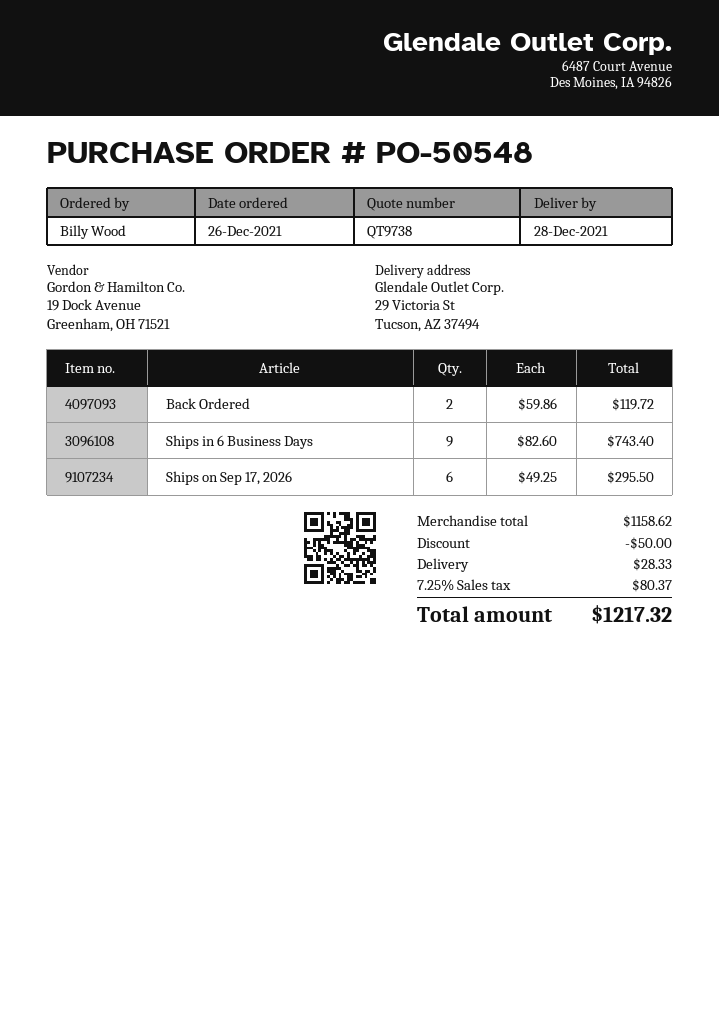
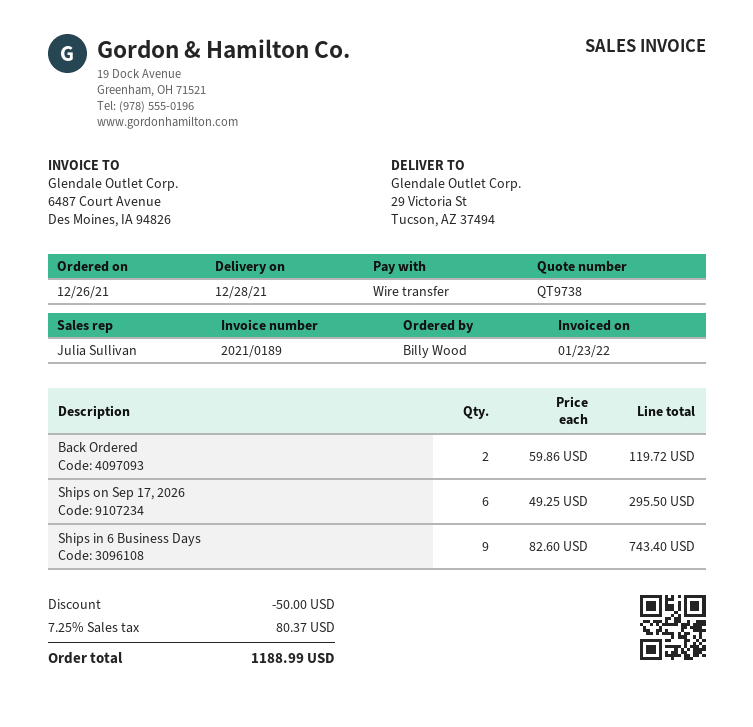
shipping: 28.33 -> none
total: 1217.32 -> 1188.99

